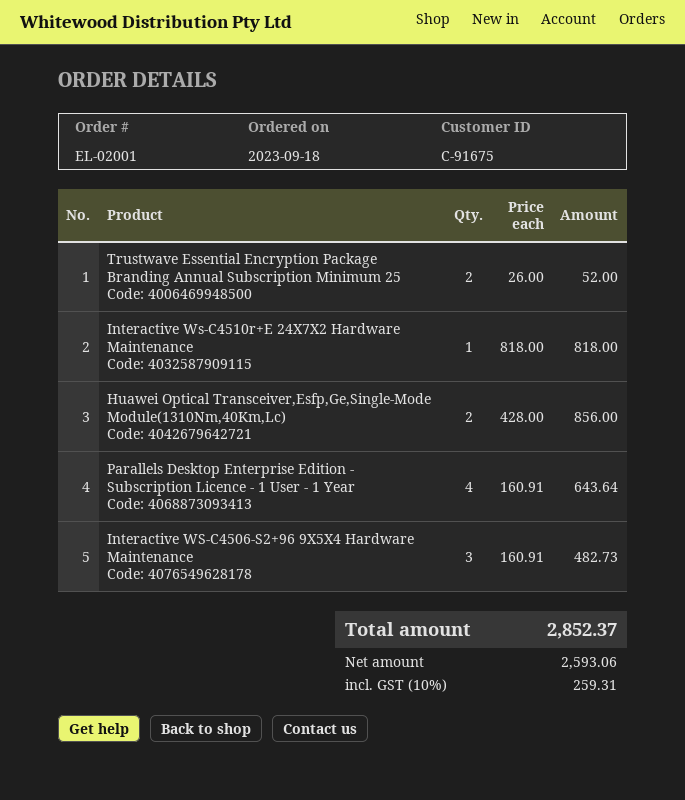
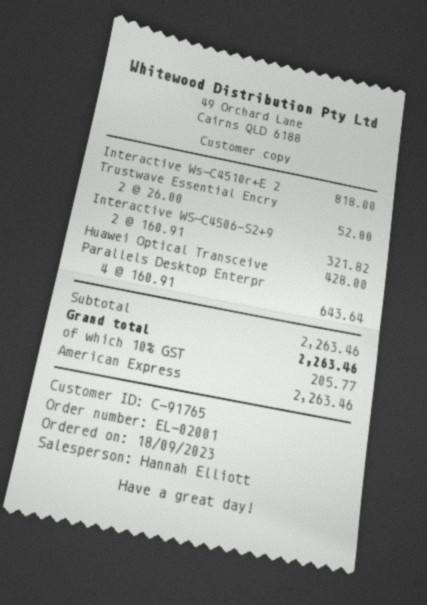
customer number: C-91675 -> C-91765
Huawei Optical Transceiver,Esfp,Ge,Single-Mode Module(1310Nm,40Km,Lc): 2 x 428.00 = 856.00 -> 1 x 428.00 = 428.00
Interactive WS-C4506-S2+96 9X5X4 Hardware Maintenance: 3 x 160.91 = 482.73 -> 2 x 160.91 = 321.82
tax: 10% = 259.31 -> 10% = 205.77
total: 2852.37 -> 2263.46

